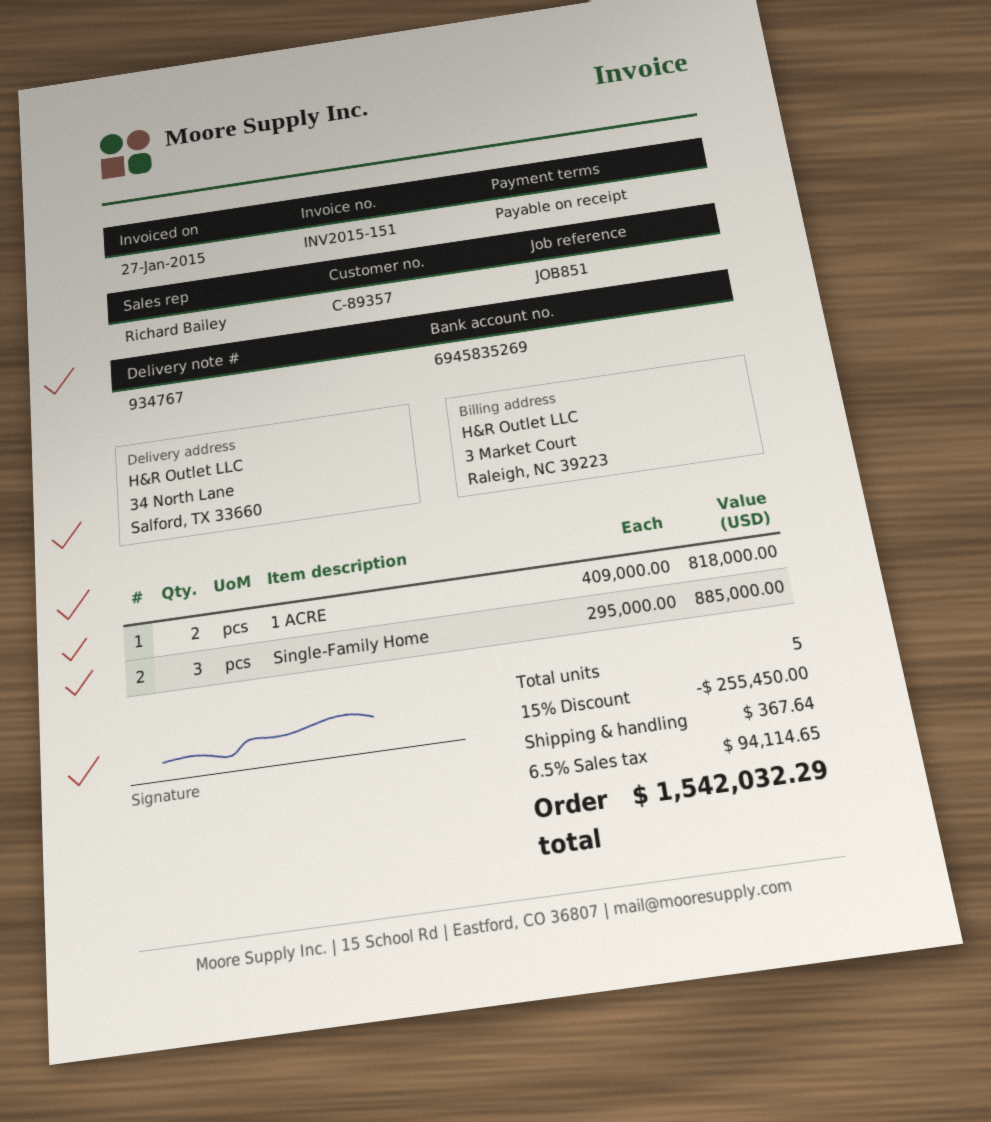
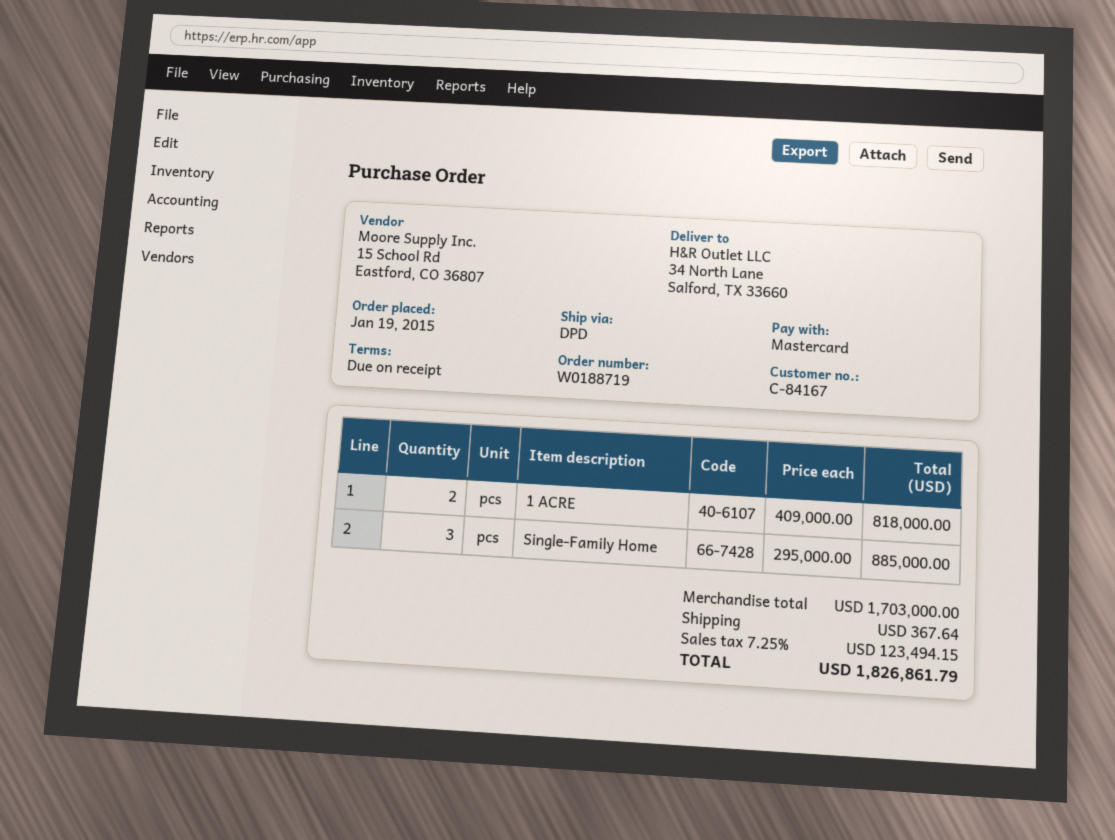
customer number: C-89357 -> C-84167
discount: 15% = 255450.00 -> none
tax: 6.5% = 94114.65 -> 7.25% = 123494.15
total: 1542032.29 -> 1826861.79

